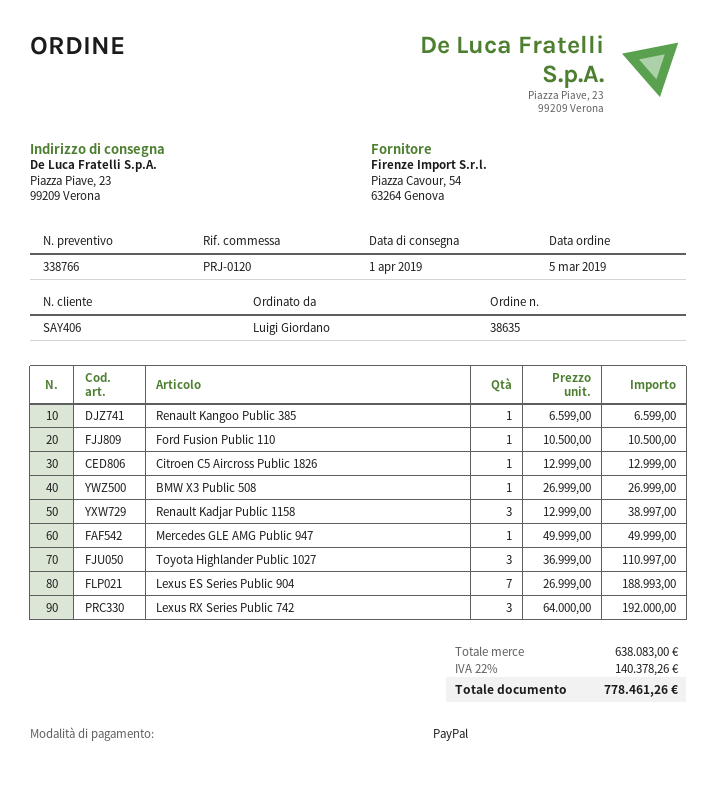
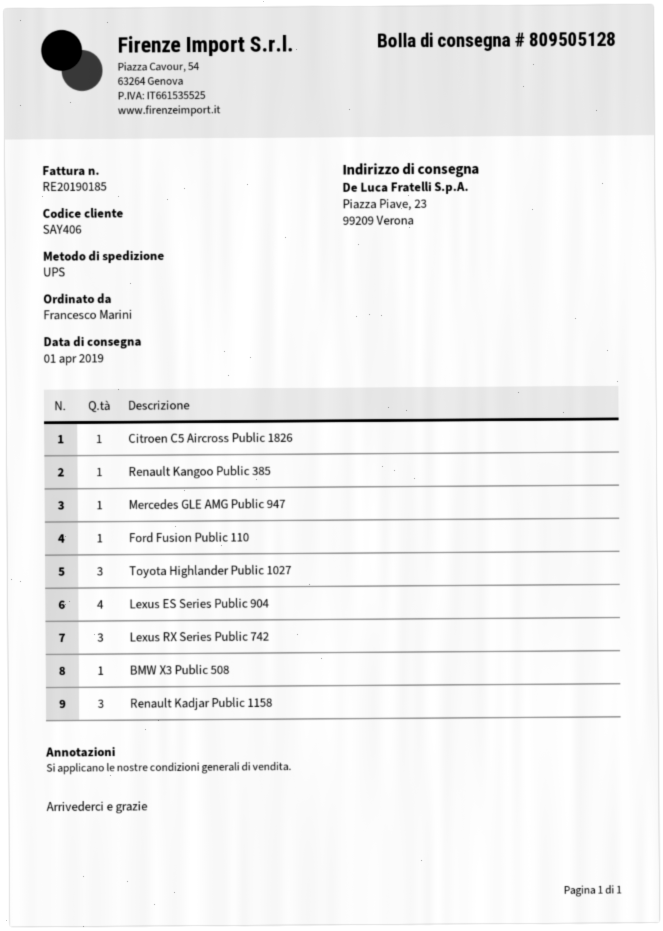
ordered by: Luigi Giordano -> Francesco Marini
Lexus ES Series Public 904: 7 -> 4

